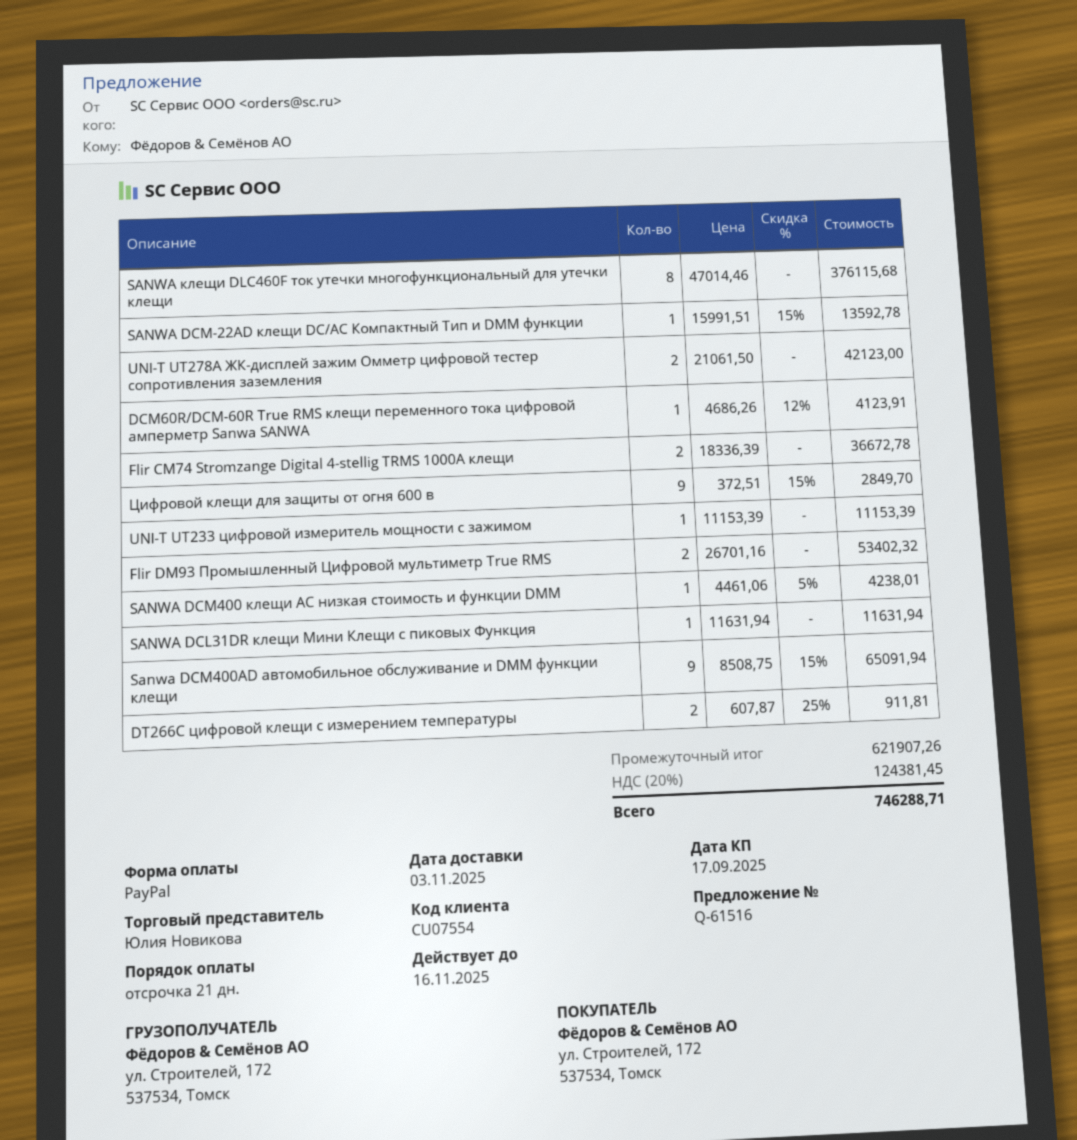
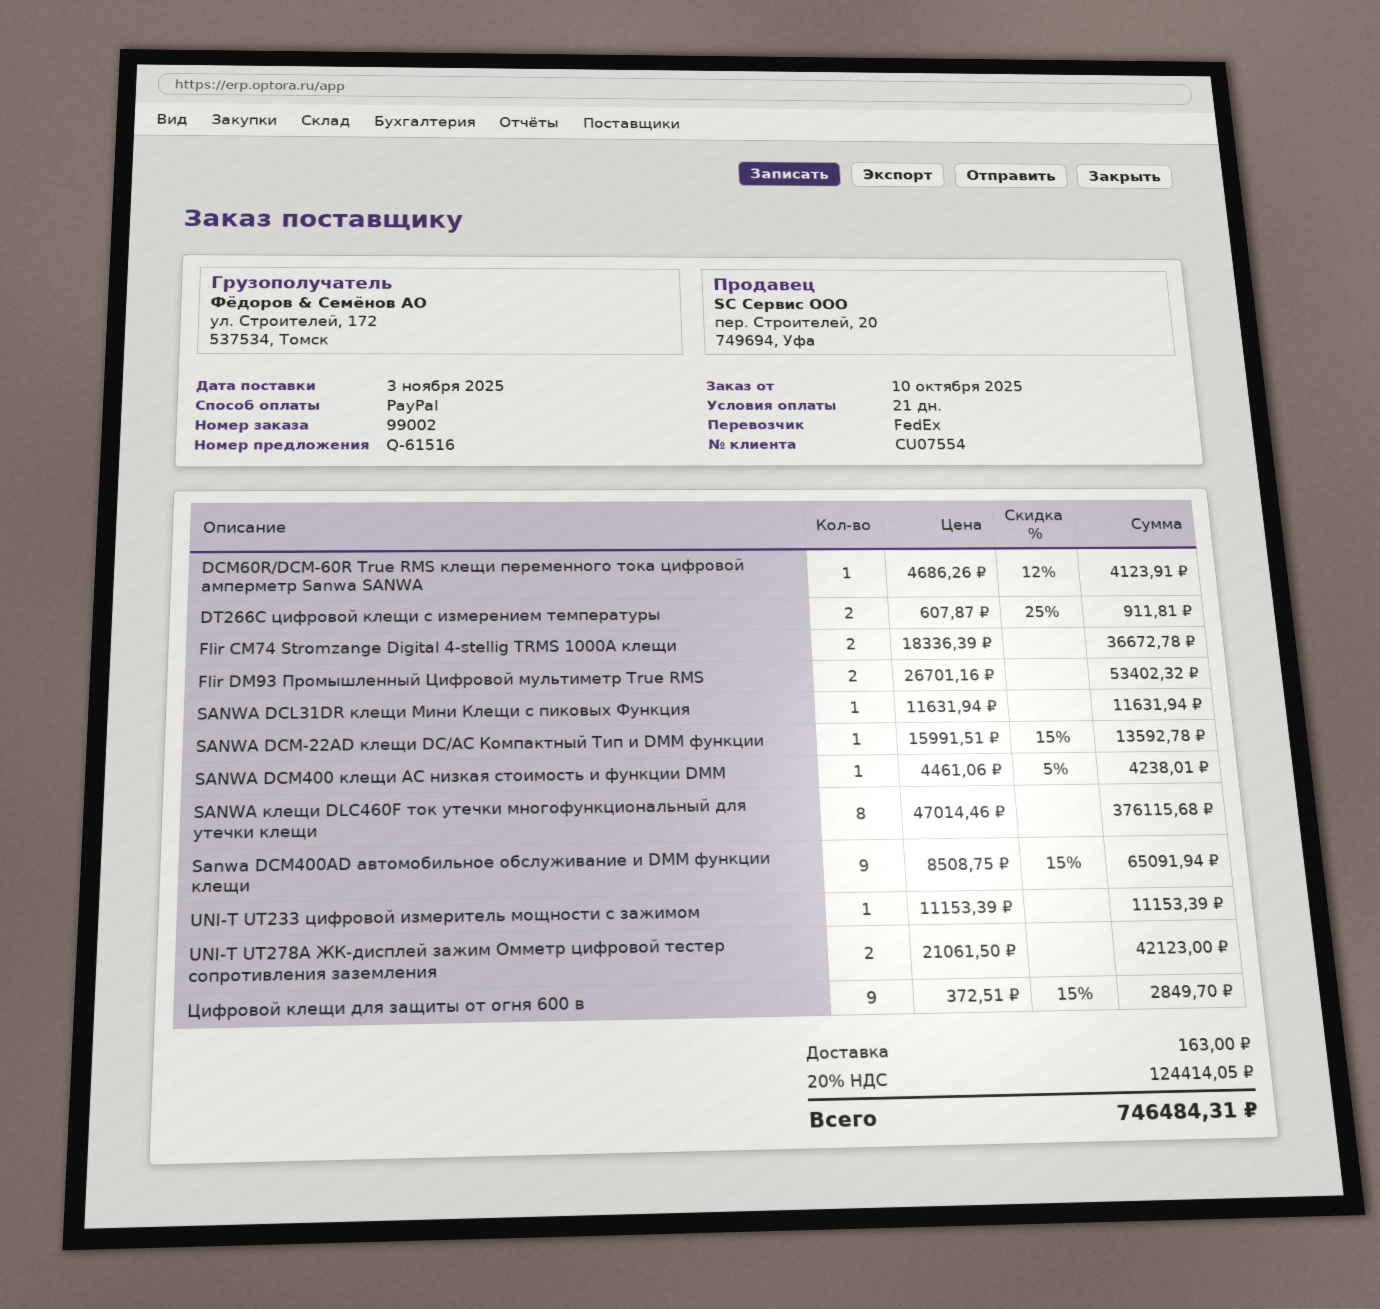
shipping: none -> 163.00
tax: 20% = 124381.45 -> 20% = 124414.05
total: 746288.71 -> 746484.31

